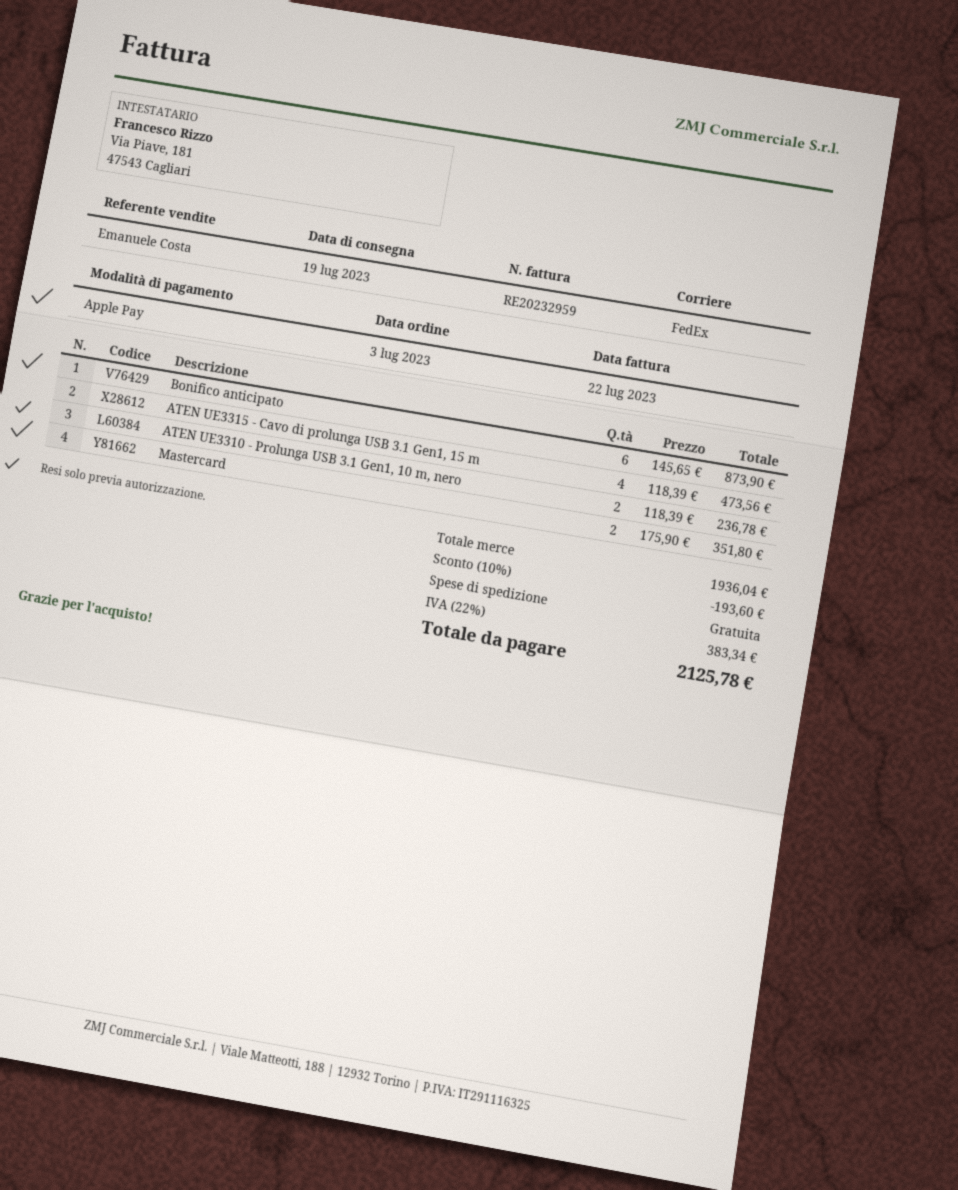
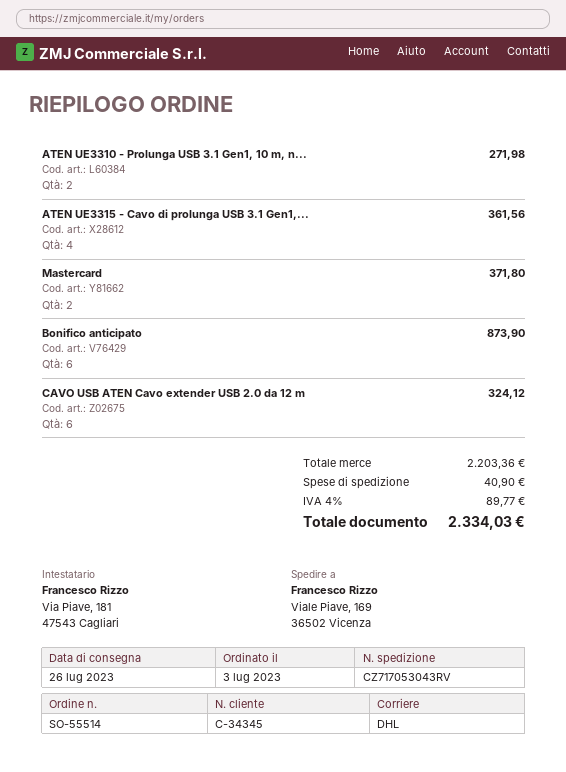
delivery date: 2023-07-19 -> 2023-07-26
shipping method: FedEx -> DHL
ATEN UE3315 - Cavo di prolunga USB 3.1 Gen1, 15 m: 4 for 473.56 -> 4 for 361.56
ATEN UE3310 - Prolunga USB 3.1 Gen1, 10 m, nero: 2 for 236.78 -> 2 for 271.98
Mastercard: 2 for 351.80 -> 2 for 371.80
CAVO USB ATEN Cavo extender USB 2.0 da 12 m: none -> 6 for 324.12
subtotal: 1936.04 -> 2203.36
discount: 10% = 193.60 -> none
shipping: 0.00 -> 40.90
tax: 22% = 383.34 -> 4% = 89.77
total: 2125.78 -> 2334.03

